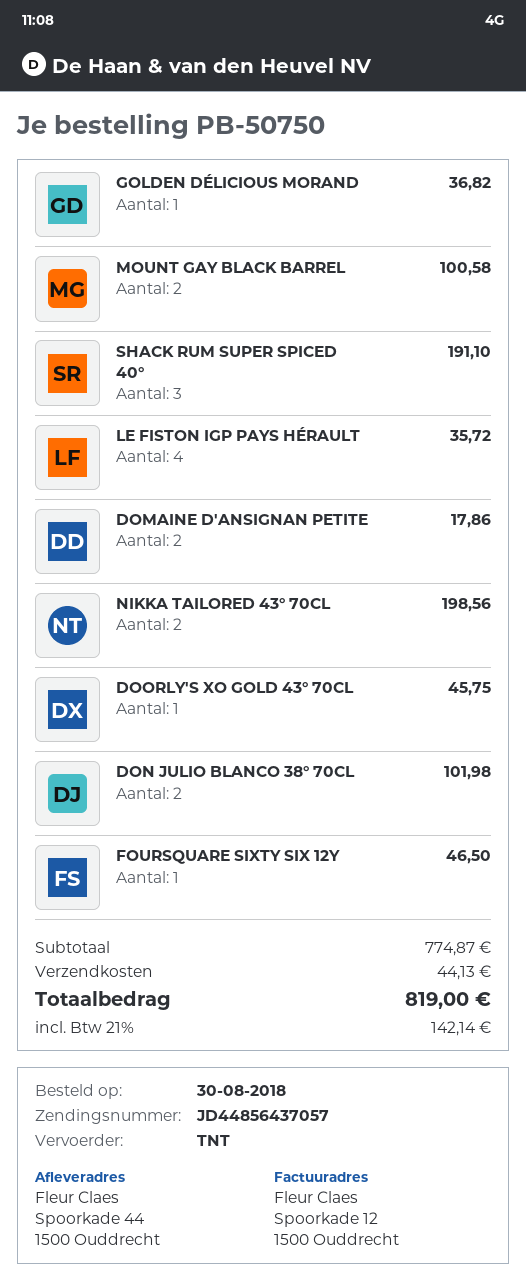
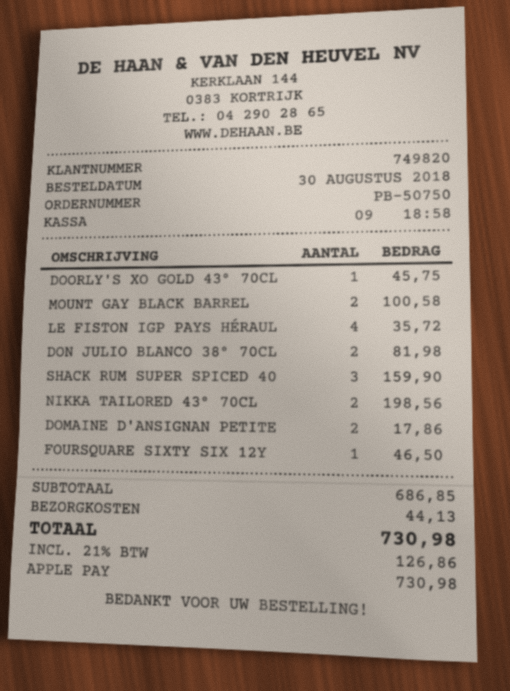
GOLDEN DÉLICIOUS MORAND: 1 for 36.82 -> none
SHACK RUM SUPER SPICED 40°: 3 for 191.10 -> 3 for 159.90
DON JULIO BLANCO 38° 70CL: 2 for 101.98 -> 2 for 81.98
subtotal: 774.87 -> 686.85
tax: 21% = 142.14 -> 21% = 126.86
total: 819.00 -> 730.98

